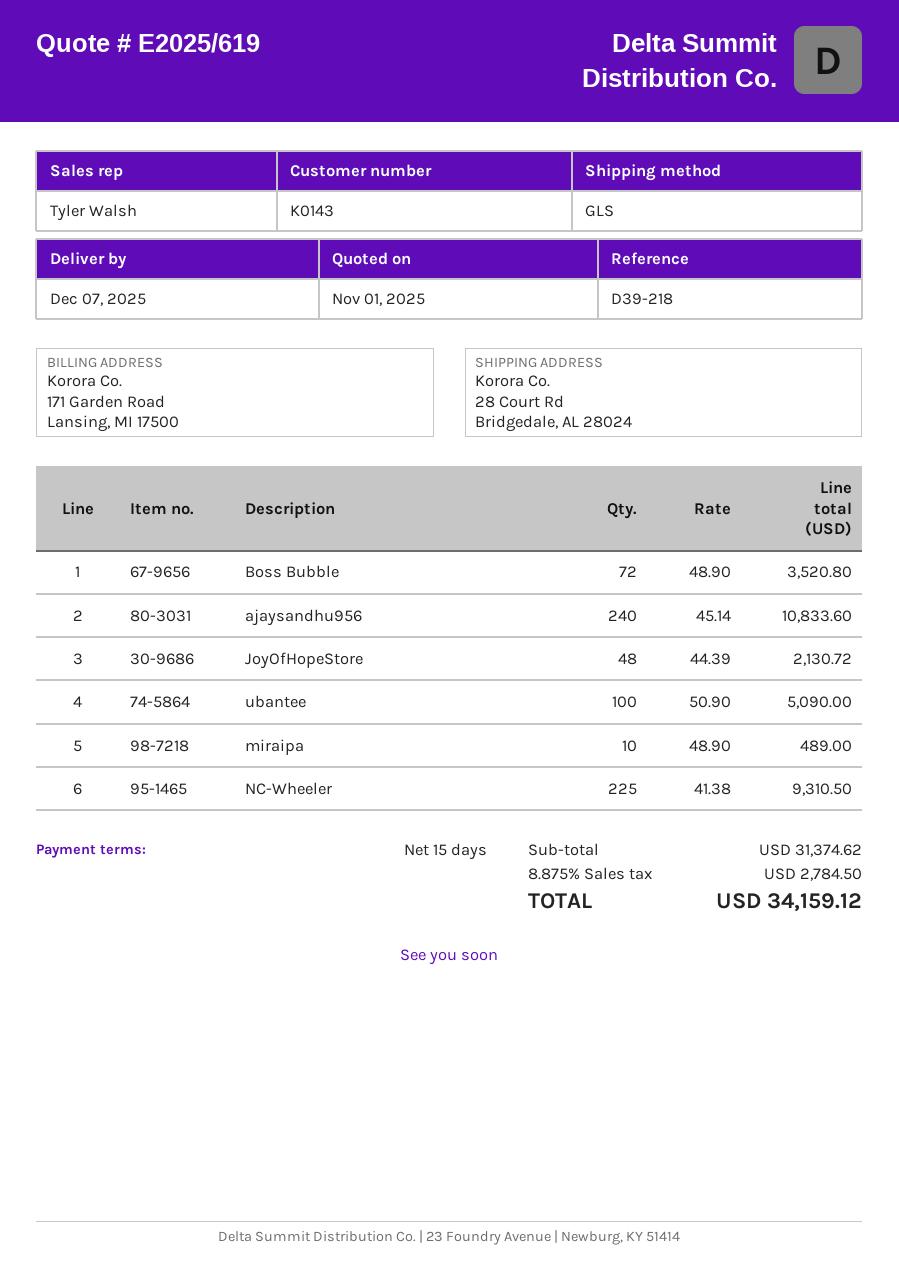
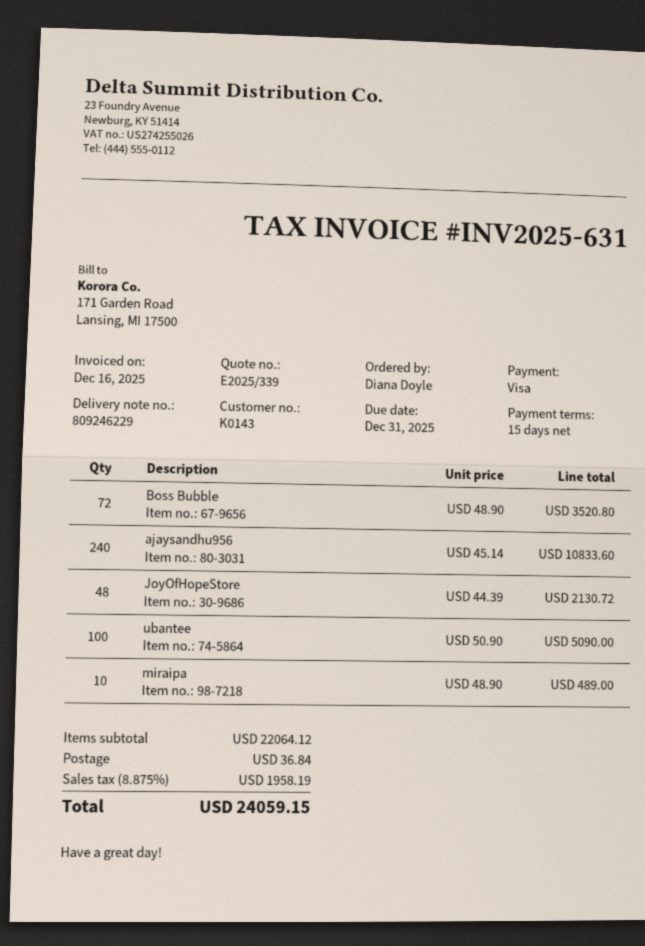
quote number: E2025/619 -> E2025/339
NC-Wheeler: 225 x 41.38 = 9310.50 -> none
subtotal: 31374.62 -> 22064.12
shipping: none -> 36.84
tax: 8.875% = 2784.50 -> 8.875% = 1958.19
total: 34159.12 -> 24059.15

